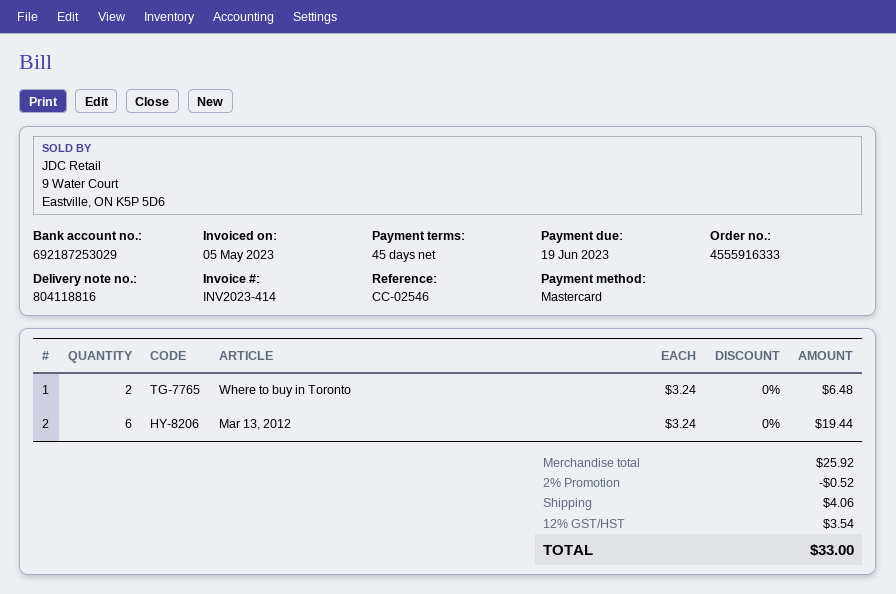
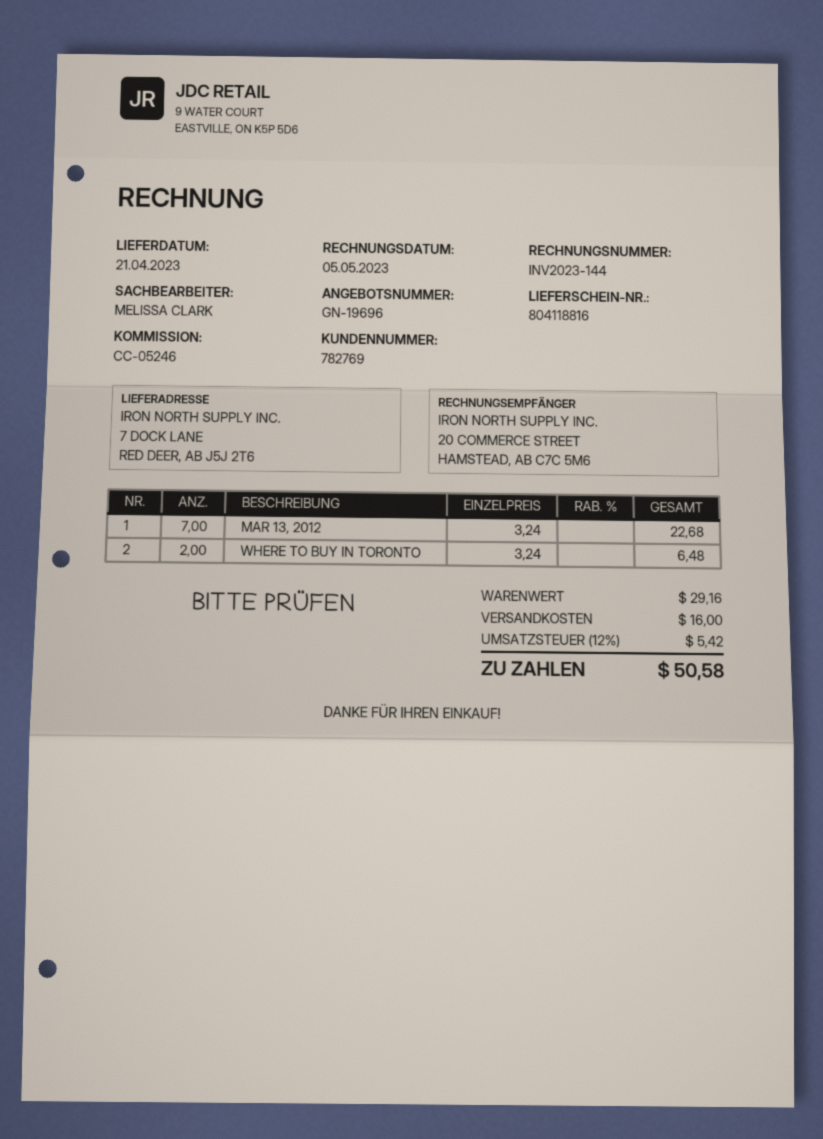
invoice number: INV2023-414 -> INV2023-144
reference: CC-02546 -> CC-05246
Mar 13, 2012: 6 x 3.24 = 19.44 -> 7 x 3.24 = 22.68
subtotal: 25.92 -> 29.16
discount: 2% = 0.52 -> none
shipping: 4.06 -> 16.00
tax: 12% = 3.54 -> 12% = 5.42
total: 33.00 -> 50.58

